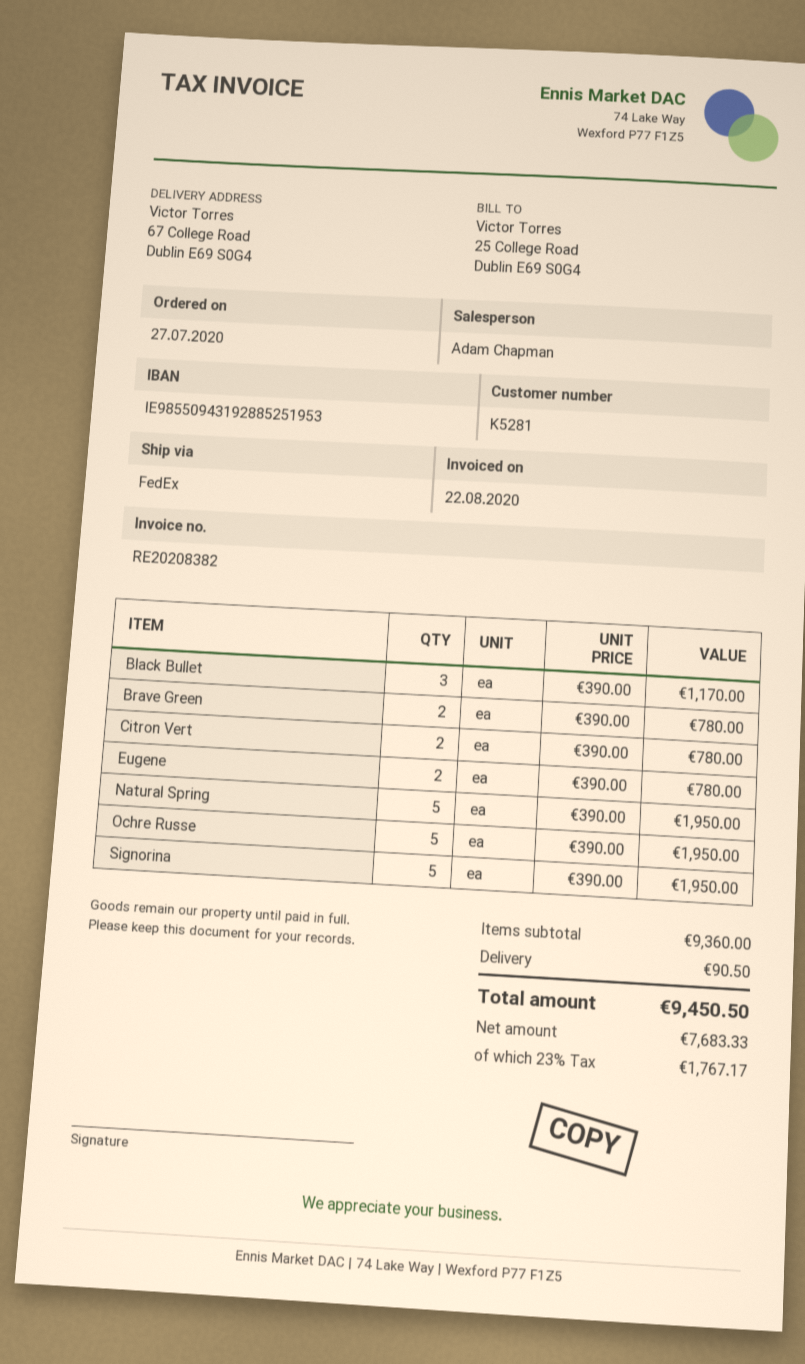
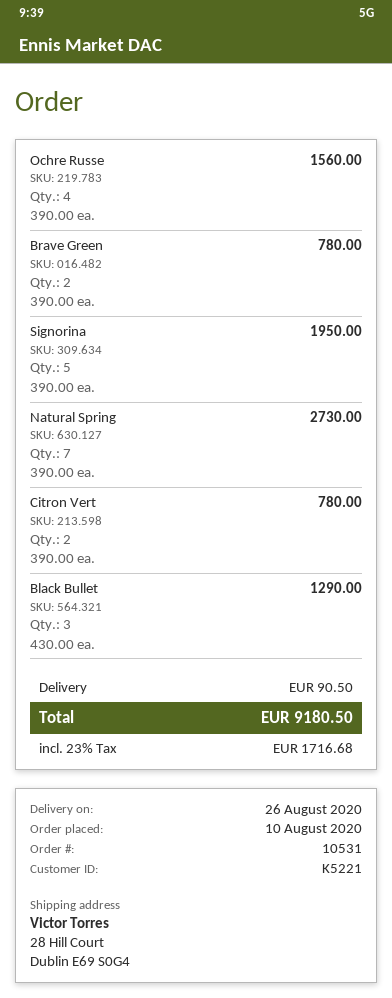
order date: 2020-07-27 -> 2020-08-10
customer number: K5281 -> K5221
ship to: 67 College Road, Dublin E69 S0G4 -> 28 Hill Court, Dublin E69 S0G4
Black Bullet: 3 x 390.00 = 1170.00 -> 3 x 430.00 = 1290.00
Eugene: 2 x 390.00 = 780.00 -> none
Natural Spring: 5 x 390.00 = 1950.00 -> 7 x 390.00 = 2730.00
Ochre Russe: 5 x 390.00 = 1950.00 -> 4 x 390.00 = 1560.00
tax: 23% = 1767.17 -> 23% = 1716.68
total: 9450.50 -> 9180.50

